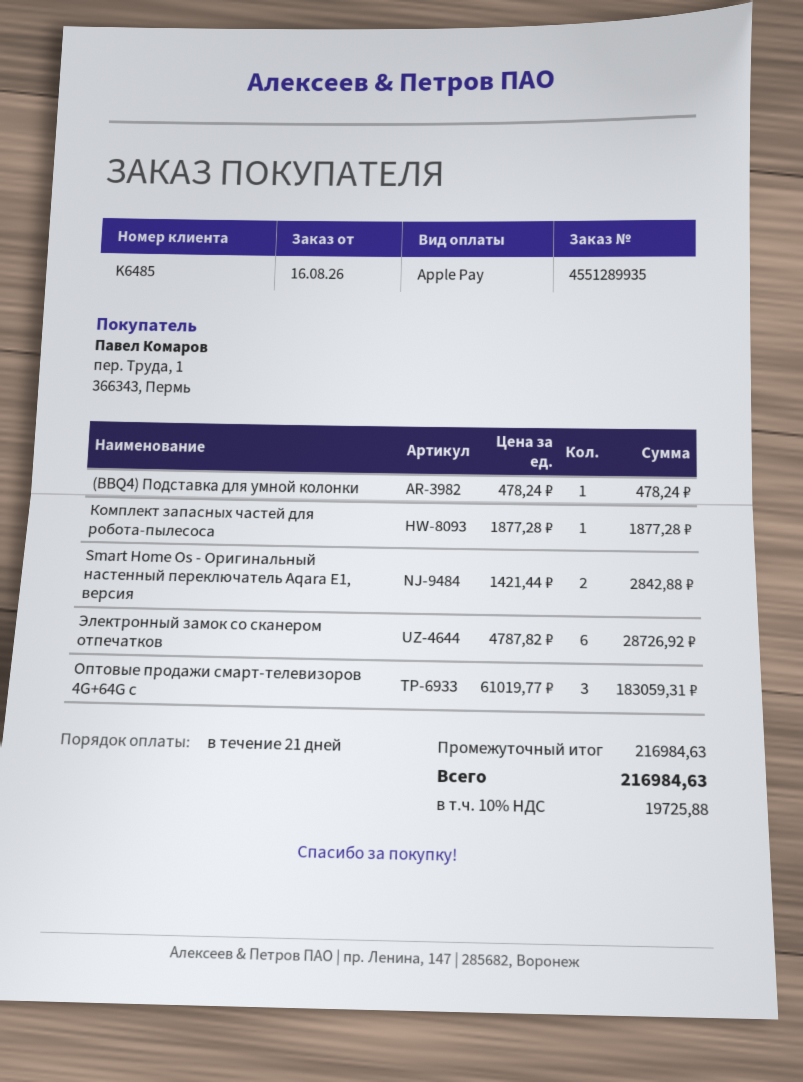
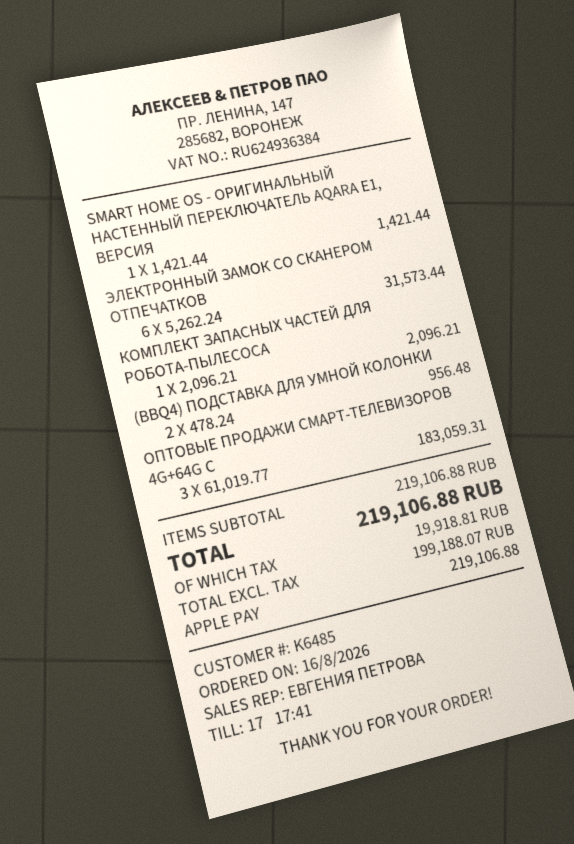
(BBQ4) Подставка для умной колонки: 1 x 478.24 = 478.24 -> 2 x 478.24 = 956.48
Комплект запасных частей для робота-пылесоса: 1 x 1877.28 = 1877.28 -> 1 x 2096.21 = 2096.21
Smart Home Os - Оригинальный настенный переключатель Aqara E1, версия: 2 x 1421.44 = 2842.88 -> 1 x 1421.44 = 1421.44
Электронный замок со сканером отпечатков: 6 x 4787.82 = 28726.92 -> 6 x 5262.24 = 31573.44
subtotal: 216984.63 -> 219106.88
tax: 19725.88 -> 19918.81
total: 216984.63 -> 219106.88

